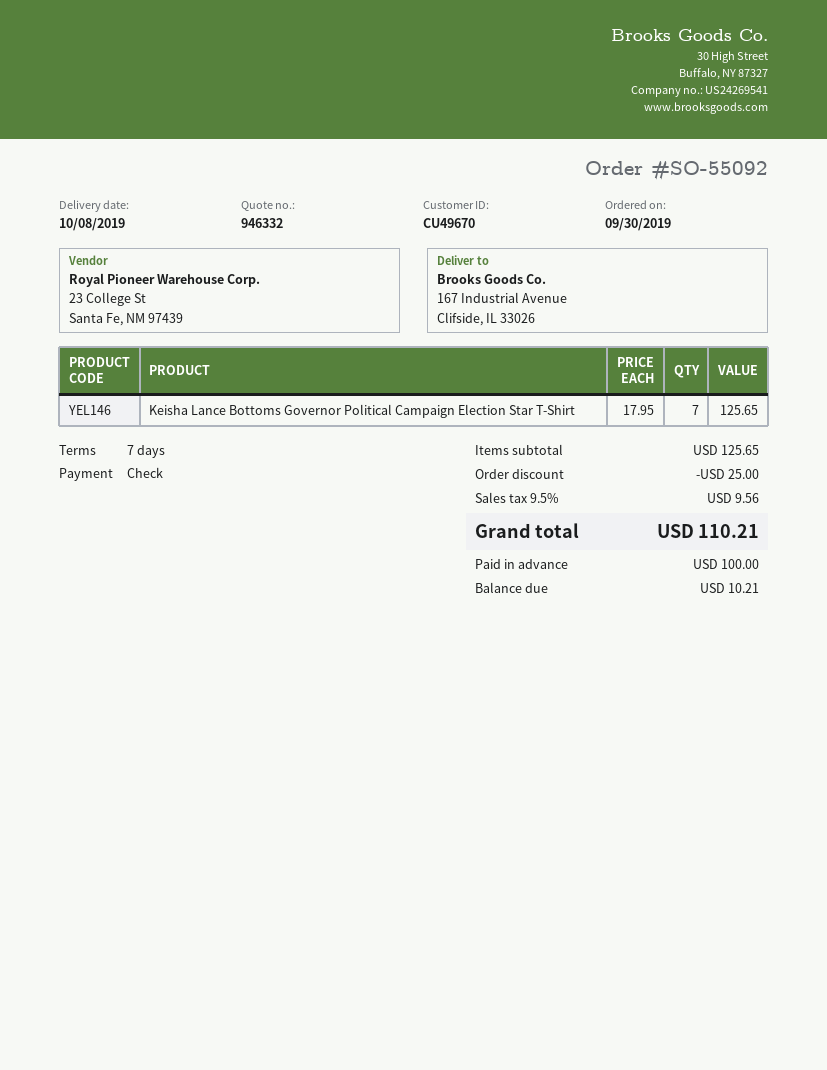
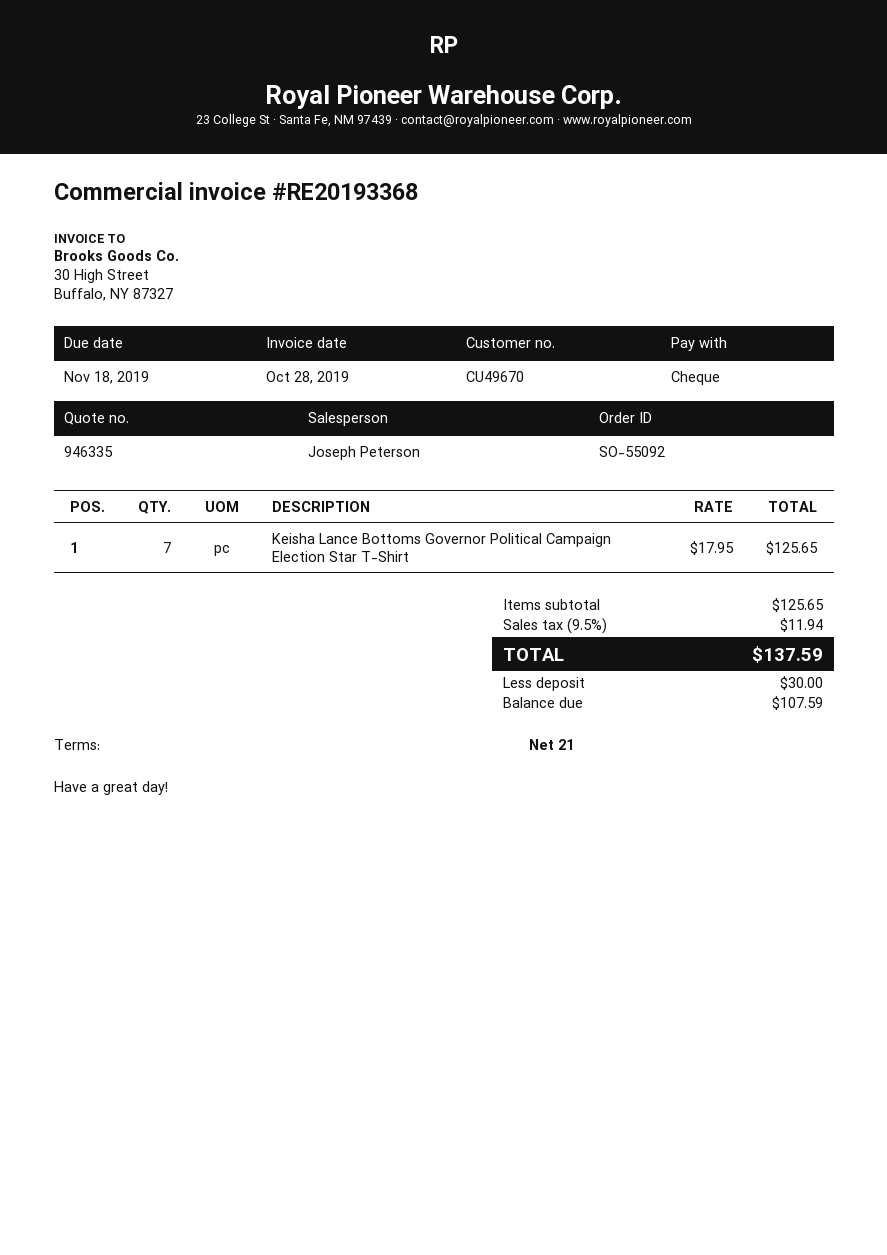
quote number: 946332 -> 946335
payment terms: 7 days -> 21 days
discount: 25.00 -> none
tax: 9.5% = 9.56 -> 9.5% = 11.94
total: 110.21 -> 137.59
deposit: 100.00 -> 30.00
balance: 10.21 -> 107.59

